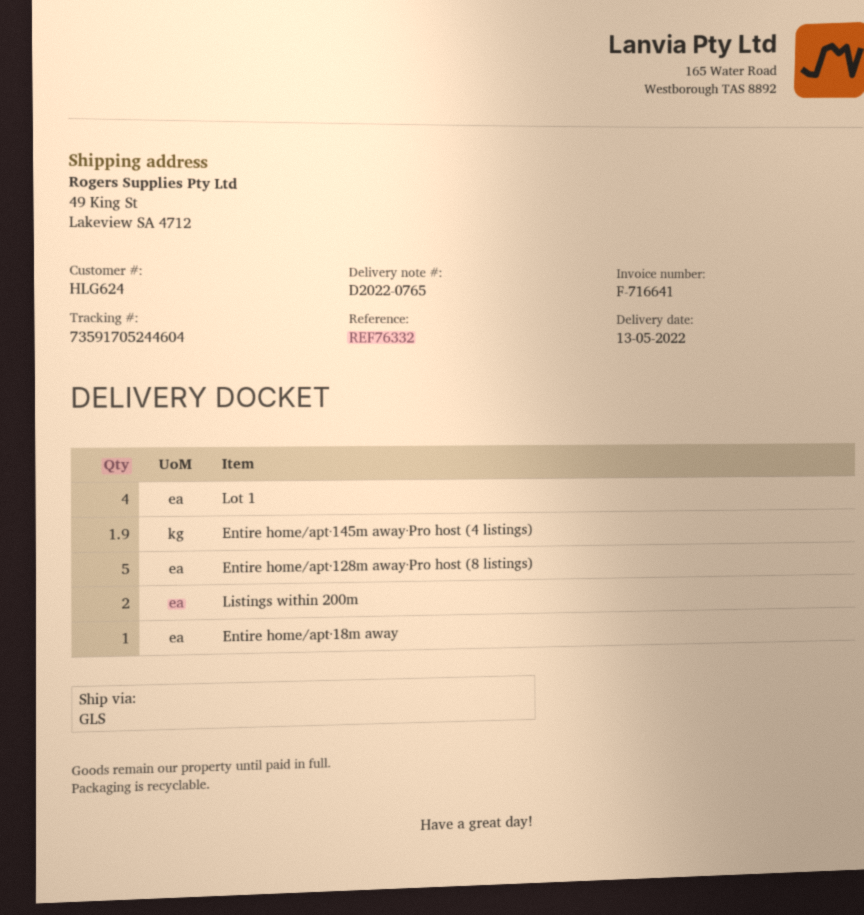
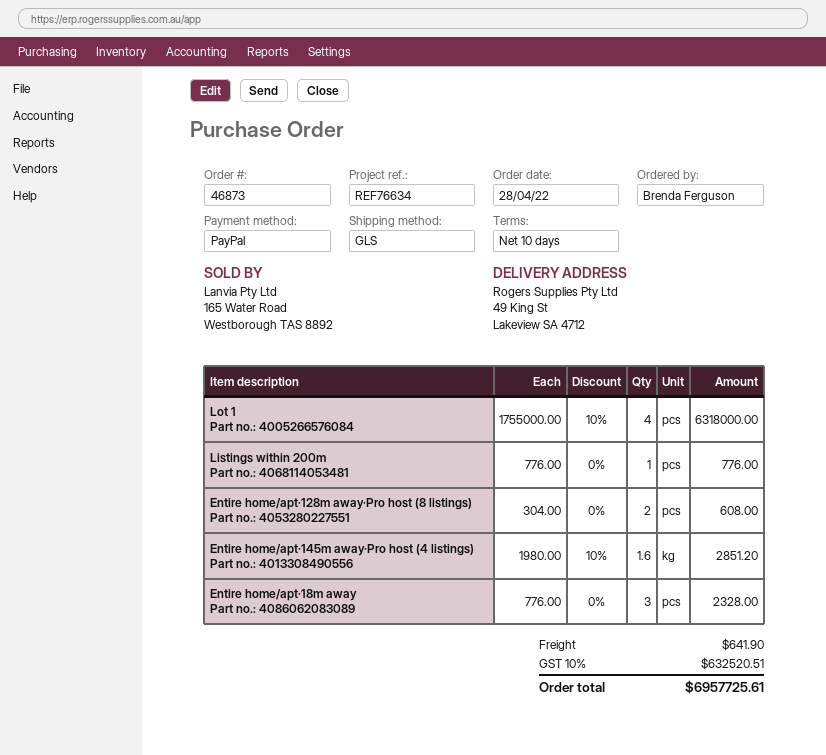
reference: REF76332 -> REF76634
Entire home/apt·145m away·Pro host (4 listings): 1.9 -> 1.6
Entire home/apt·128m away·Pro host (8 listings): 5 -> 2
Listings within 200m: 2 -> 1
Entire home/apt·18m away: 1 -> 3

